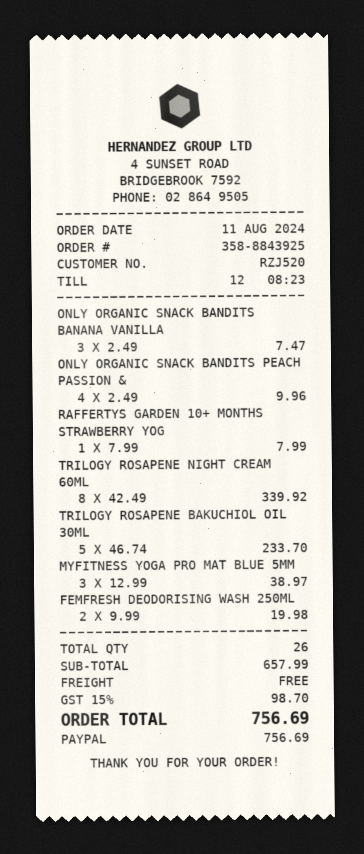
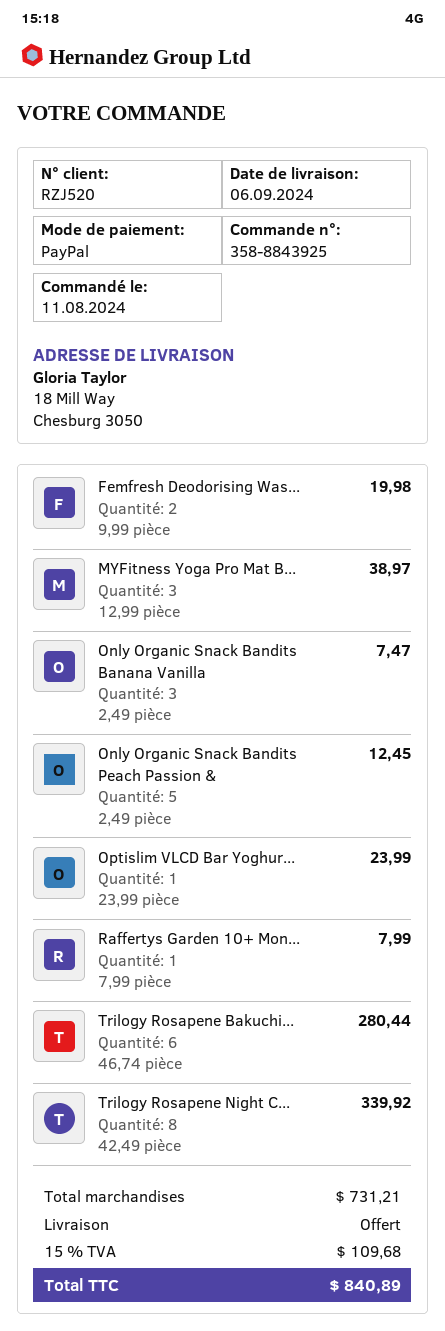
ONLY ORGANIC SNACK BANDITS PEACH PASSION &: 4 x 2.49 = 9.96 -> 5 x 2.49 = 12.45
TRILOGY ROSAPENE BAKUCHIOL OIL 30ML: 5 x 46.74 = 233.70 -> 6 x 46.74 = 280.44
Optislim VLCD Bar Yoghur...: none -> 1 x 23.99 = 23.99
subtotal: 657.99 -> 731.21
tax: 15% = 98.70 -> 15% = 109.68
total: 756.69 -> 840.89

